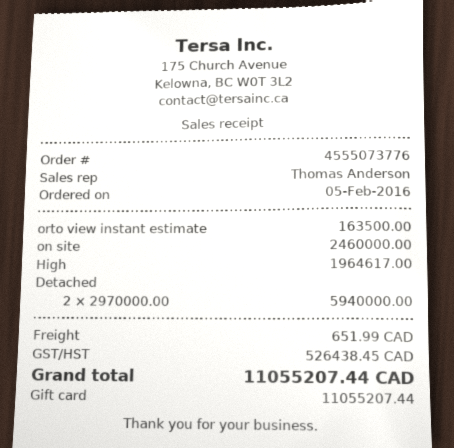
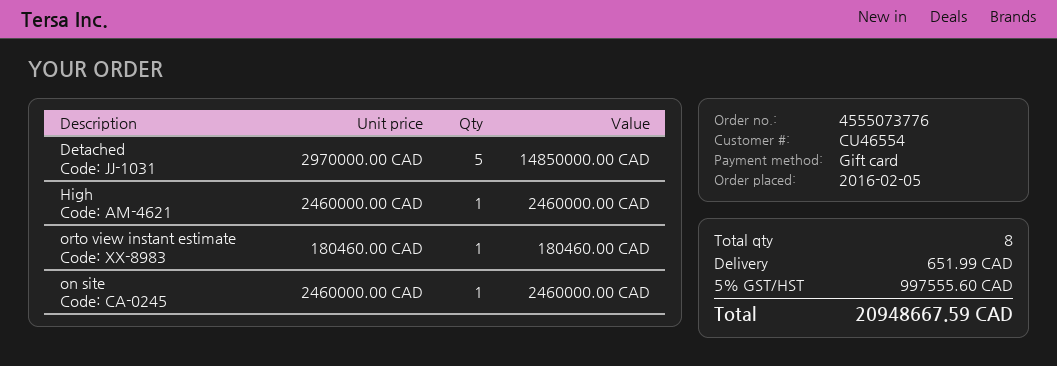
orto view instant estimate: 1 x 163500.00 = 163500.00 -> 1 x 180460.00 = 180460.00
High: 1 x 1964617.00 = 1964617.00 -> 1 x 2460000.00 = 2460000.00
Detached: 2 x 2970000.00 = 5940000.00 -> 5 x 2970000.00 = 14850000.00
tax: 526438.45 -> 997555.60
total: 11055207.44 -> 20948667.59

